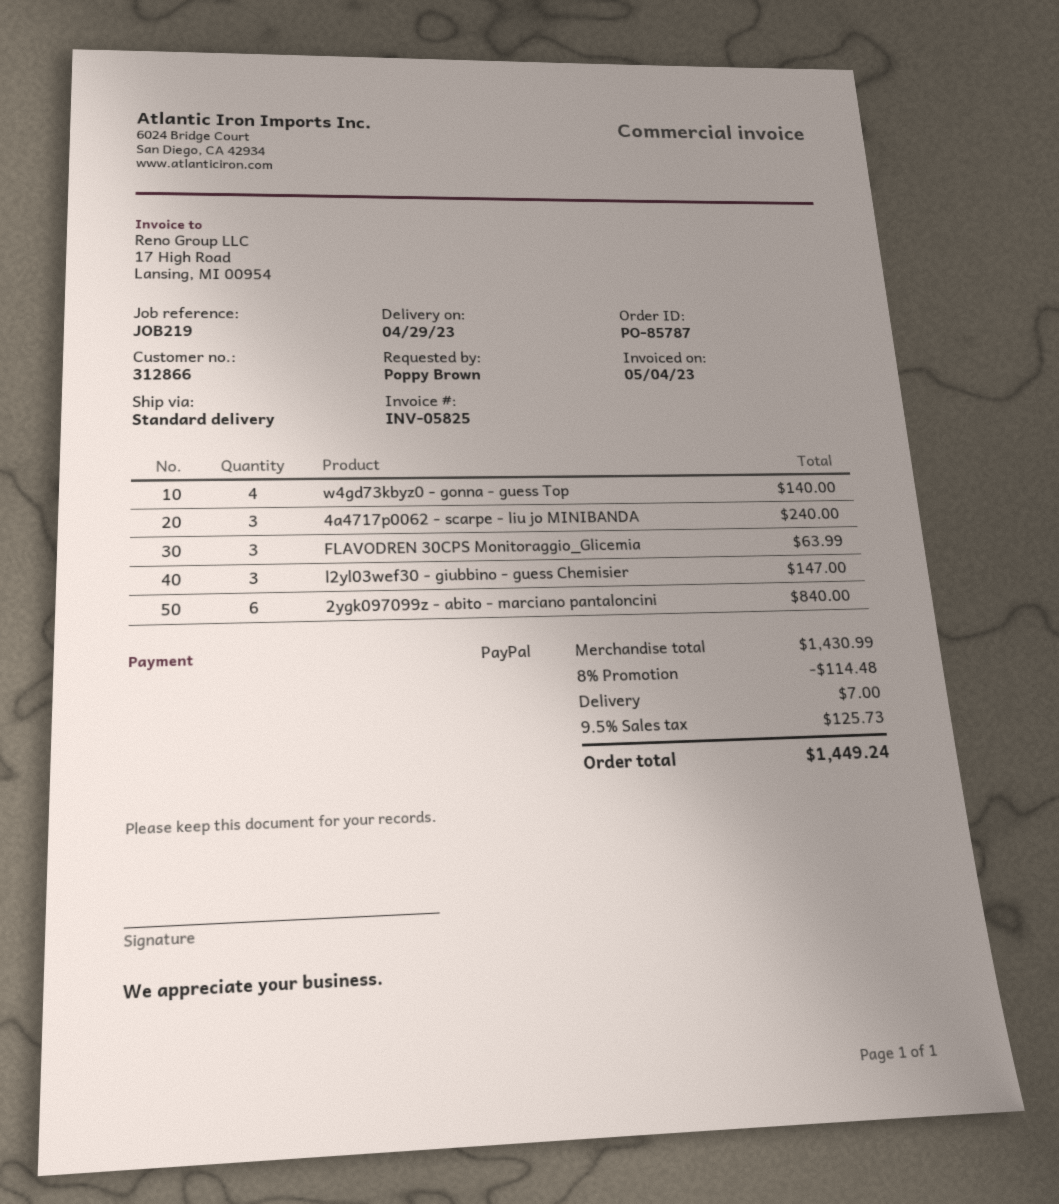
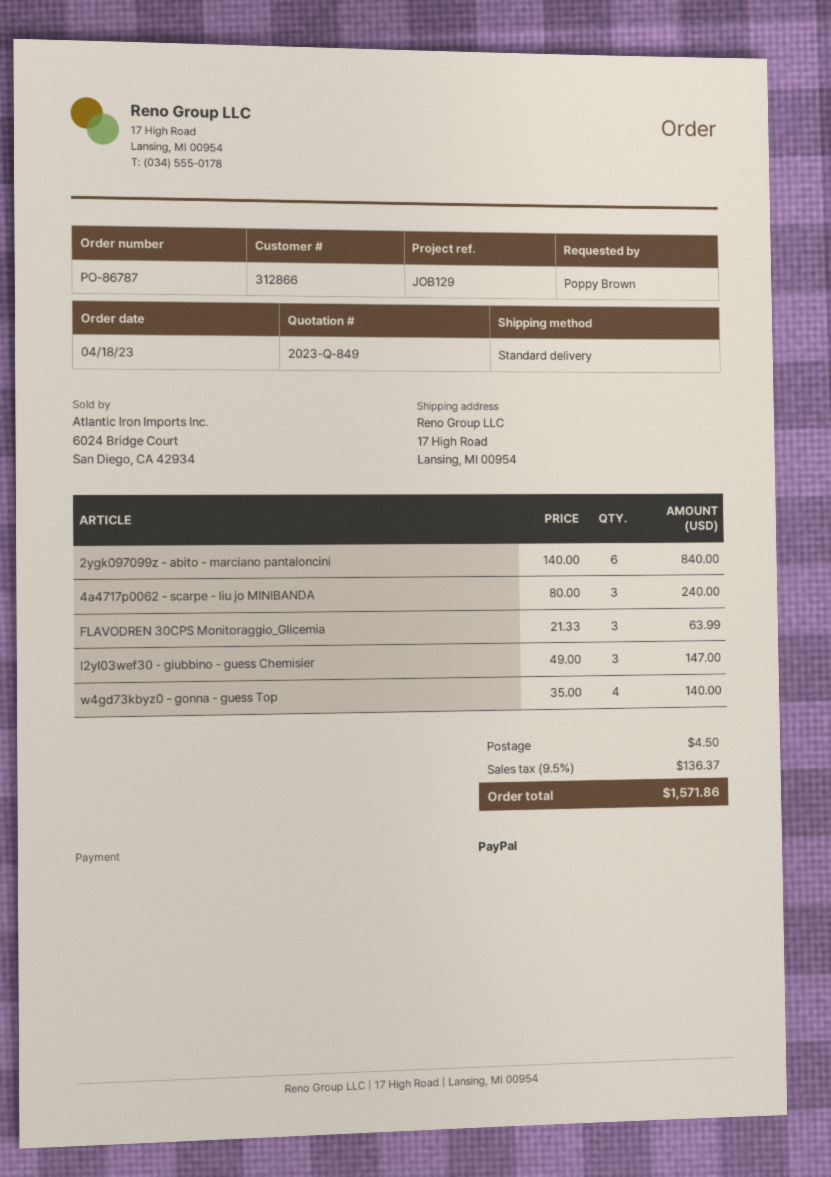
order number: PO-85787 -> PO-86787
reference: JOB219 -> JOB129
discount: 8% = 114.48 -> none
shipping: 7.00 -> 4.50
tax: 9.5% = 125.73 -> 9.5% = 136.37
total: 1449.24 -> 1571.86

